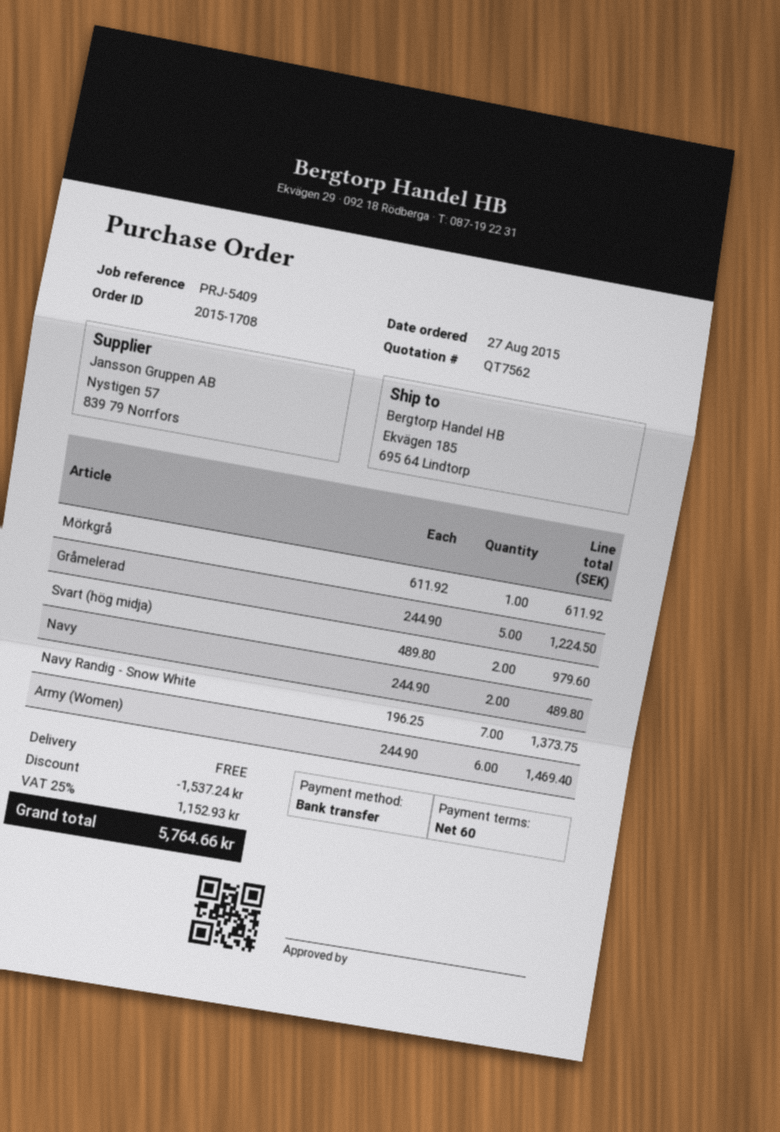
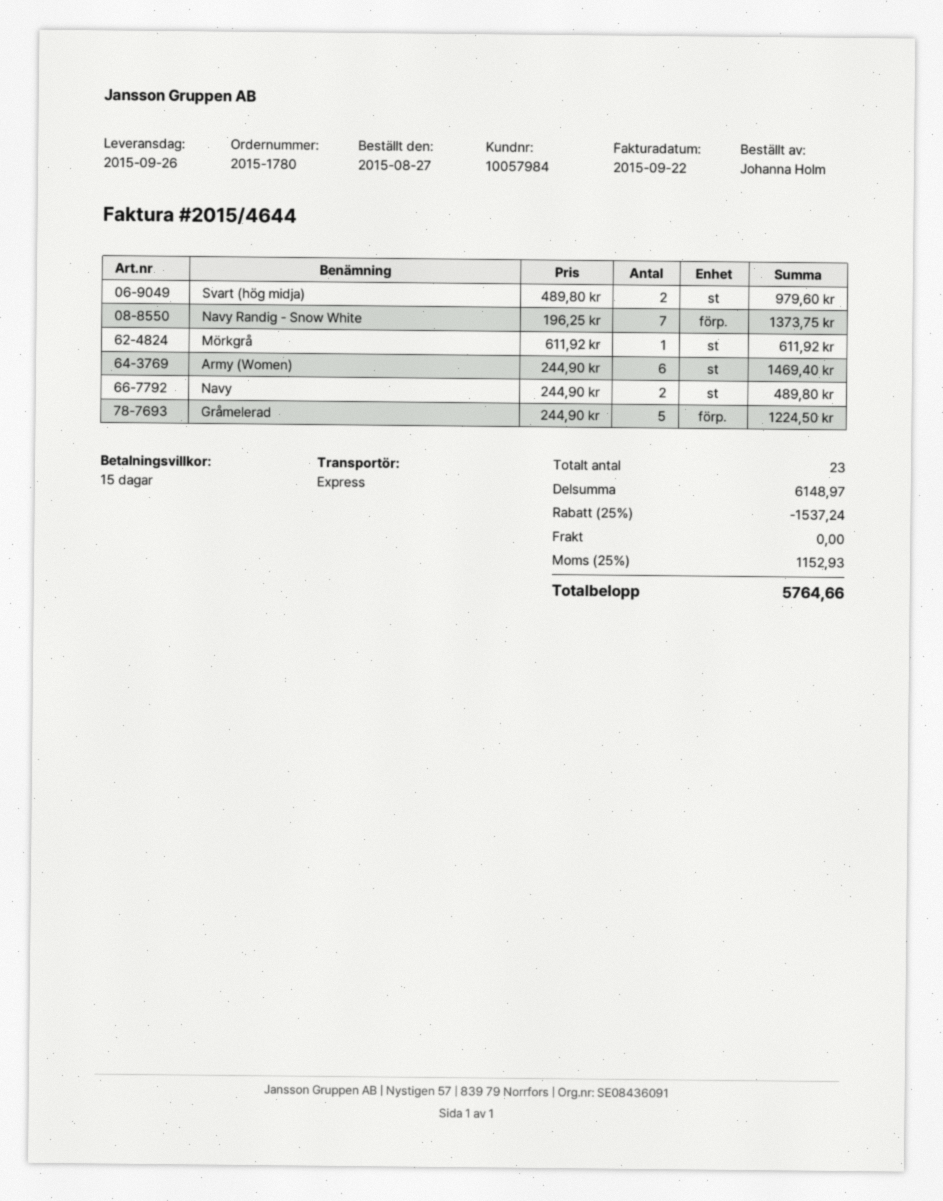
order number: 2015-1708 -> 2015-1780
payment terms: 60 days -> 15 days

